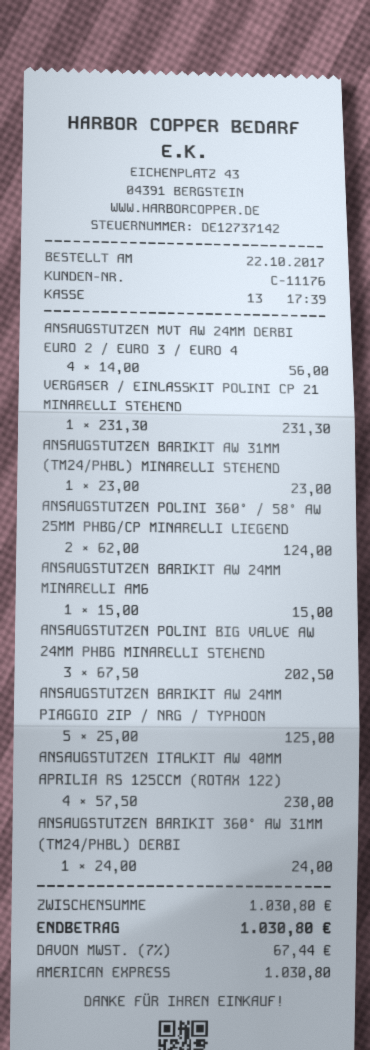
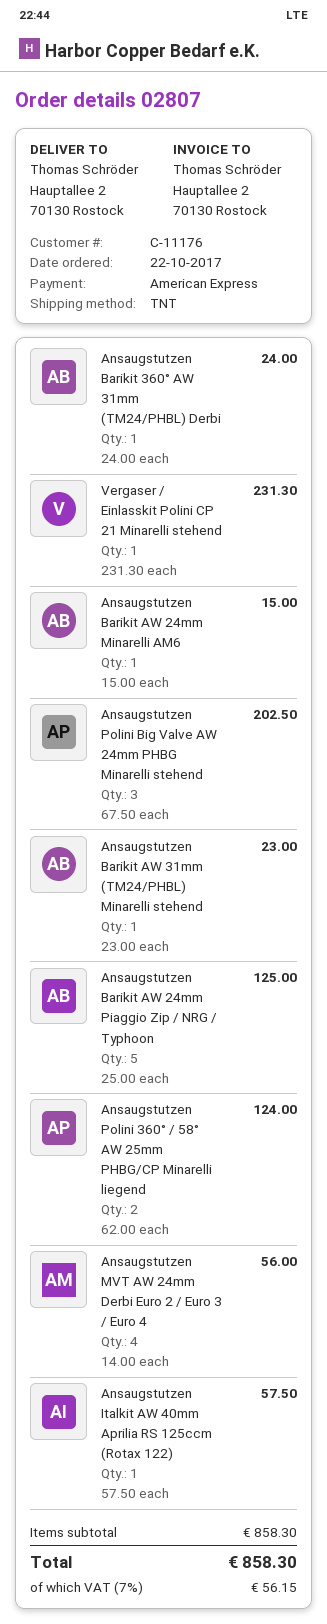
ANSAUGSTUTZEN ITALKIT AW 40MM APRILIA RS 125CCM (ROTAX 122): 4 x 57.50 = 230.00 -> 1 x 57.50 = 57.50
subtotal: 1030.80 -> 858.30
tax: 7% = 67.44 -> 7% = 56.15
total: 1030.80 -> 858.30

